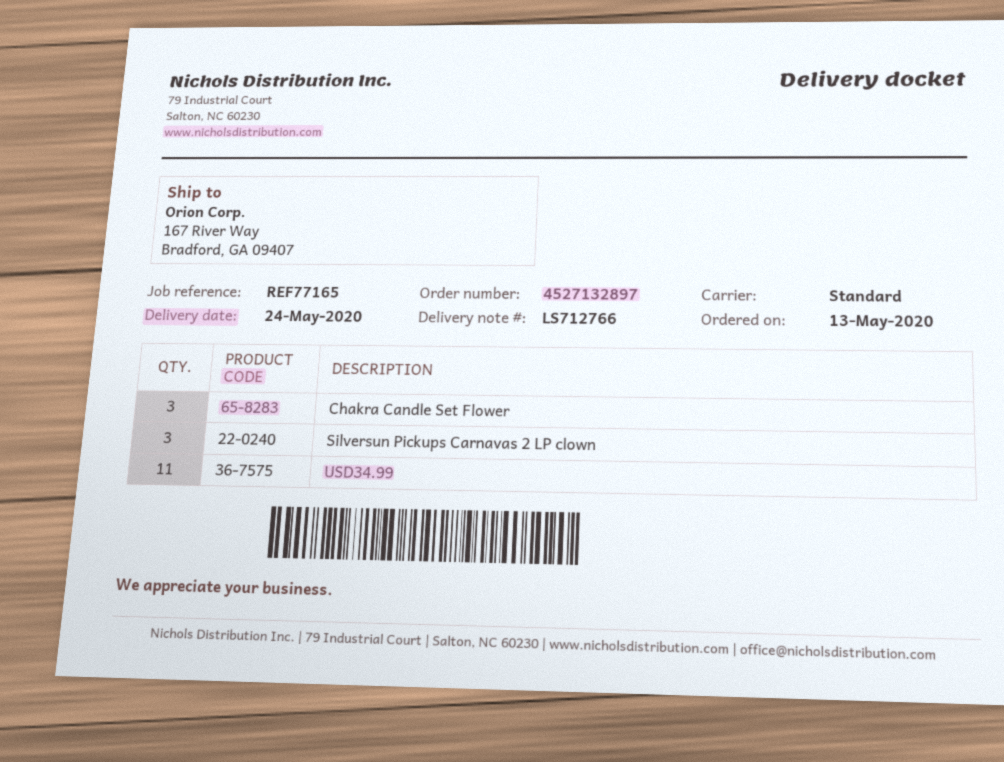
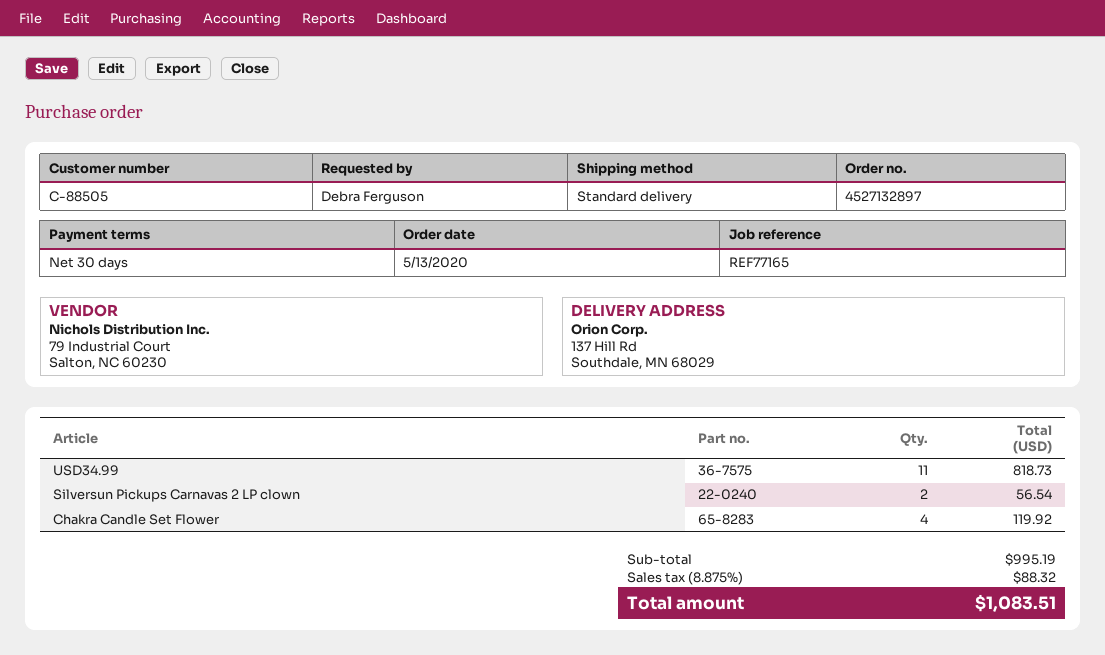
ship to: 167 River Way, Bradford, GA 09407 -> 137 Hill Rd, Southdale, MN 68029
Chakra Candle Set Flower: 3 -> 4
Silversun Pickups Carnavas 2 LP clown: 3 -> 2

